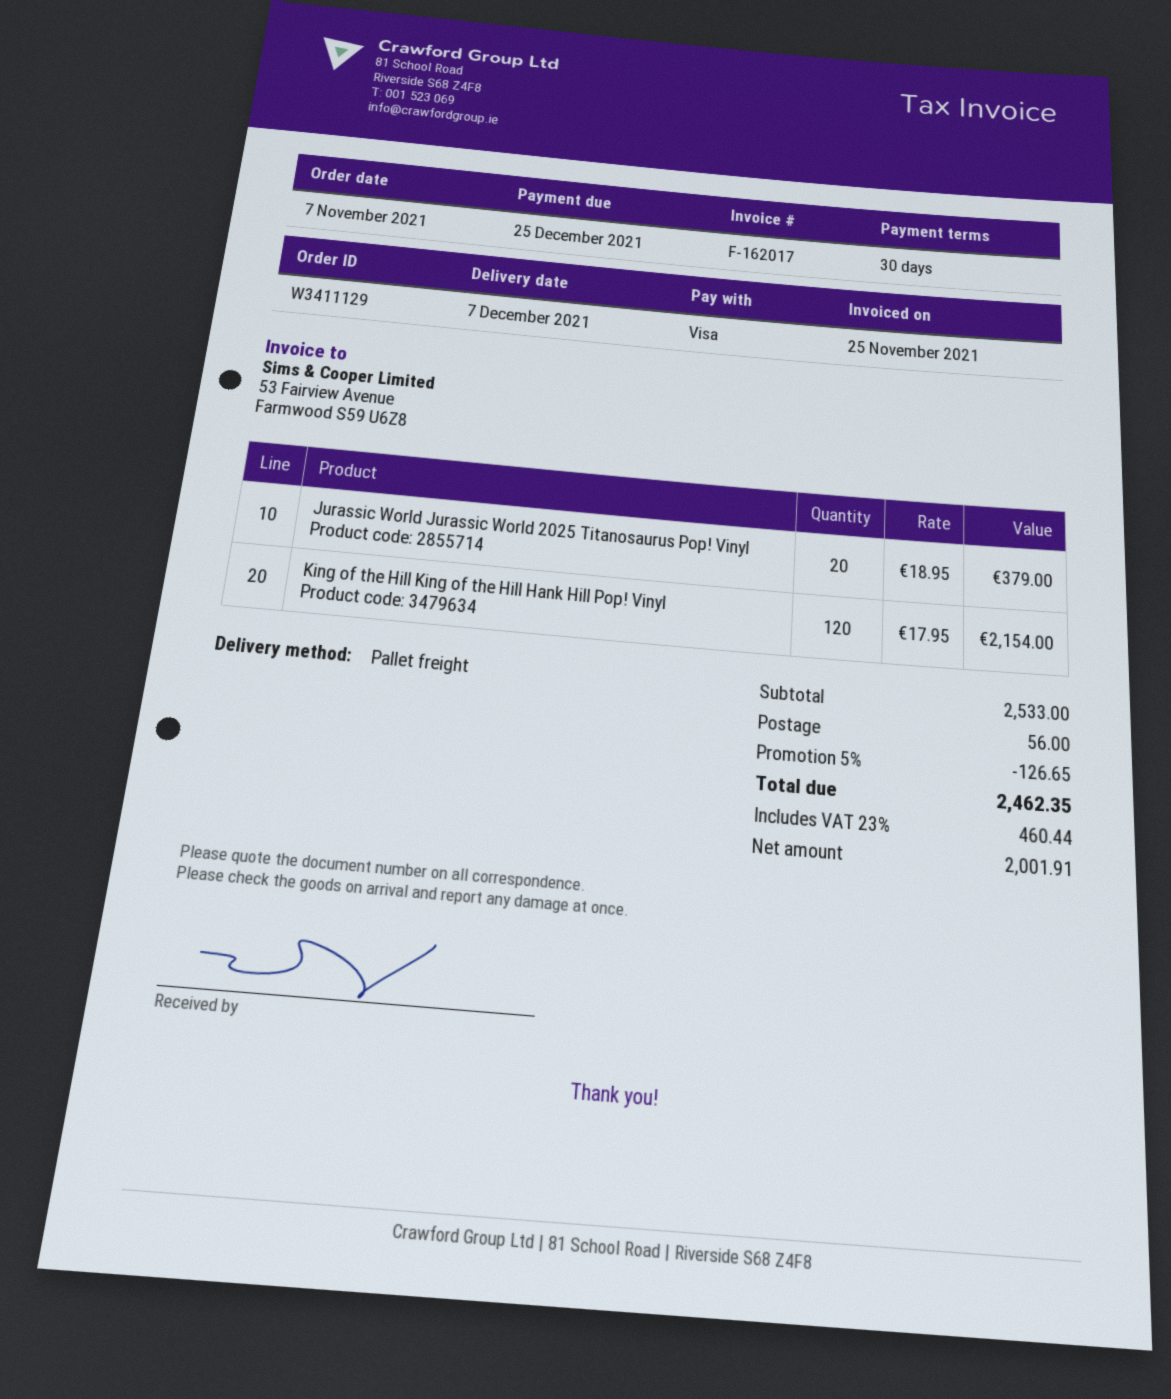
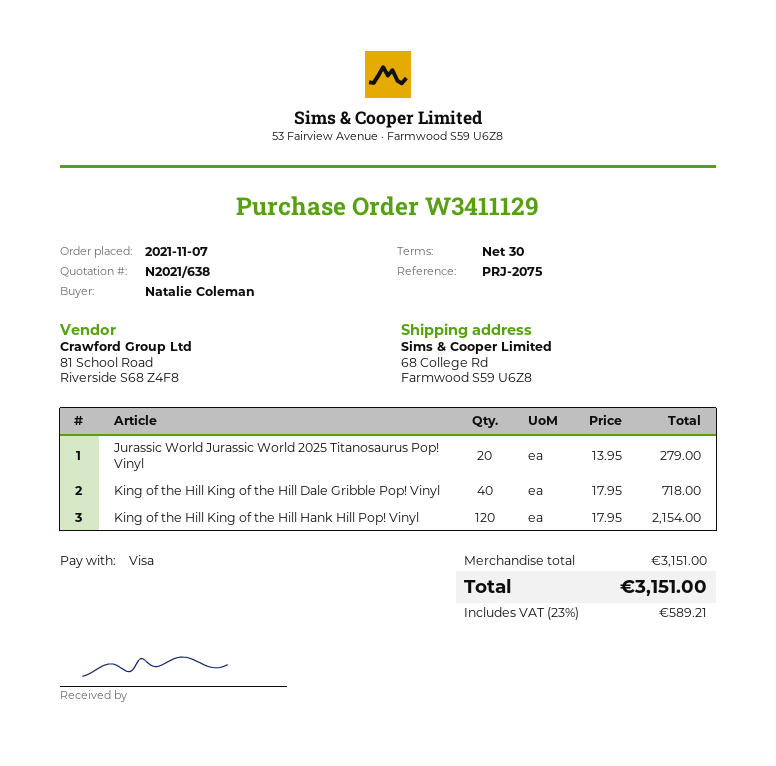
Jurassic World Jurassic World 2025 Titanosaurus Pop! Vinyl: 20 x 18.95 = 379.00 -> 20 x 13.95 = 279.00
King of the Hill King of the Hill Dale Gribble Pop! Vinyl: none -> 40 x 17.95 = 718.00
subtotal: 2533.00 -> 3151.00
discount: 5% = 126.65 -> none
shipping: 56.00 -> none
tax: 23% = 460.44 -> 23% = 589.21
total: 2462.35 -> 3151.00

